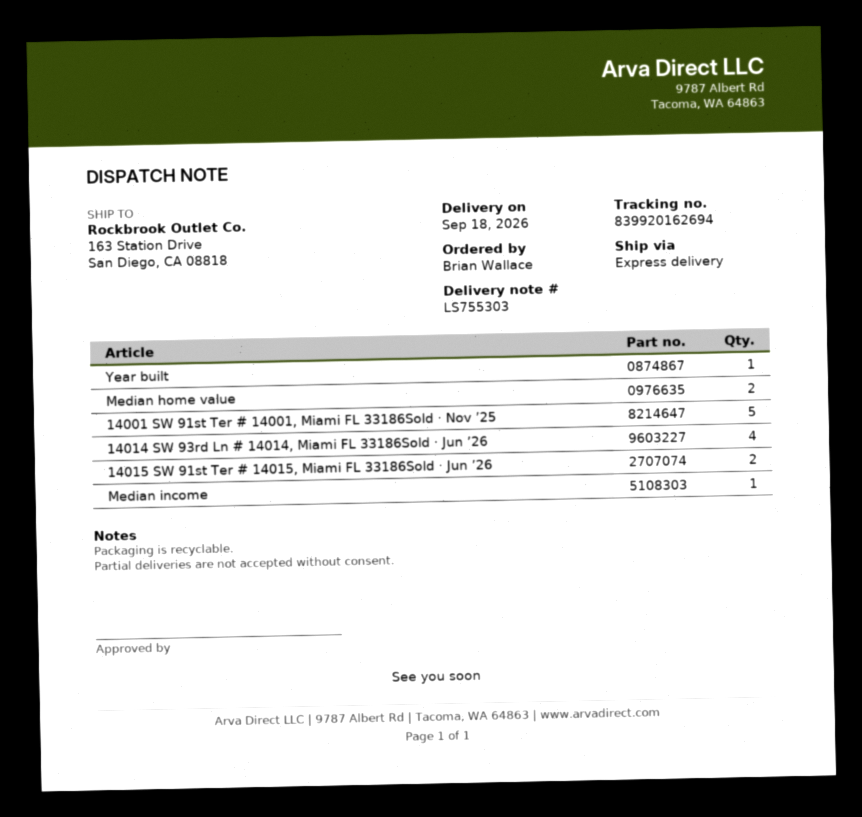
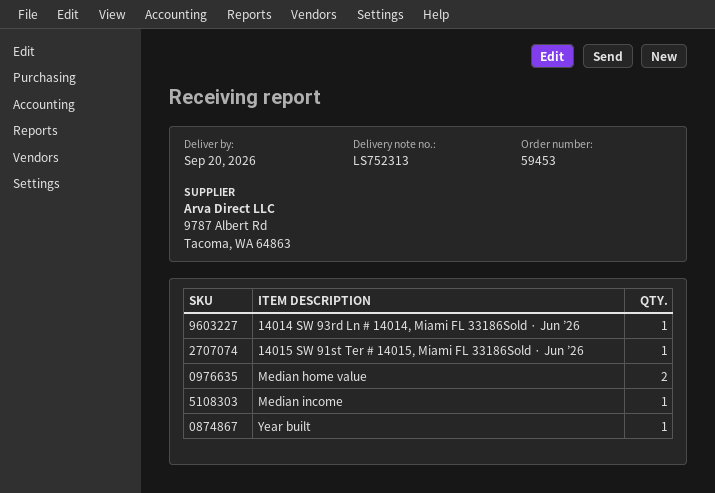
delivery note number: LS755303 -> LS752313
delivery date: 2026-09-18 -> 2026-09-20
14001 SW 91st Ter # 14001, Miami FL 33186Sold · Nov ’25: 5 -> none
14014 SW 93rd Ln # 14014, Miami FL 33186Sold · Jun ’26: 4 -> 1
14015 SW 91st Ter # 14015, Miami FL 33186Sold · Jun ’26: 2 -> 1

